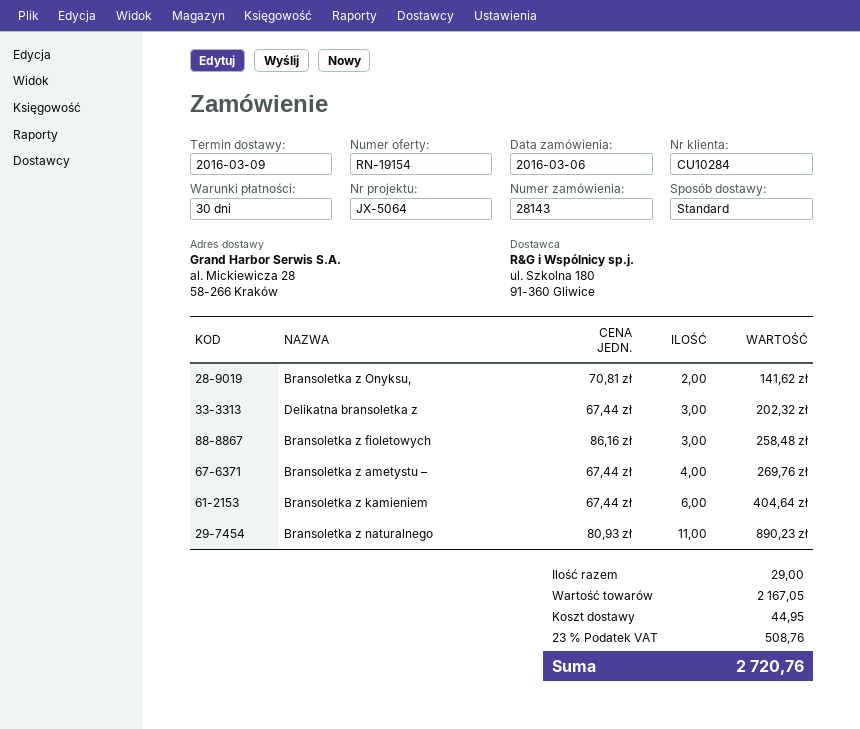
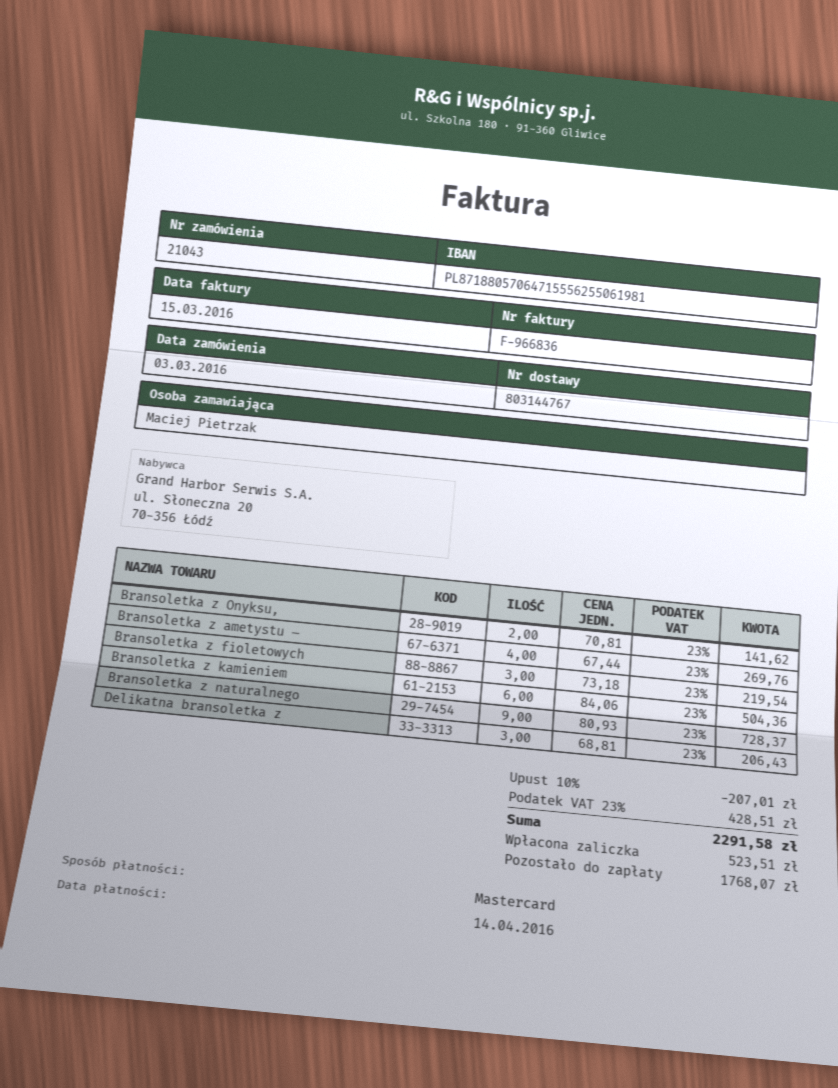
order number: 28143 -> 21043
order date: 2016-03-06 -> 2016-03-03
Delikatna bransoletka z: 3 x 67.44 = 202.32 -> 3 x 68.81 = 206.43
Bransoletka z fioletowych: 3 x 86.16 = 258.48 -> 3 x 73.18 = 219.54
Bransoletka z kamieniem: 6 x 67.44 = 404.64 -> 6 x 84.06 = 504.36
Bransoletka z naturalnego: 11 x 80.93 = 890.23 -> 9 x 80.93 = 728.37
discount: none -> 10% = 207.01
shipping: 44.95 -> none
tax: 23% = 508.76 -> 23% = 428.51
total: 2720.76 -> 2291.58

